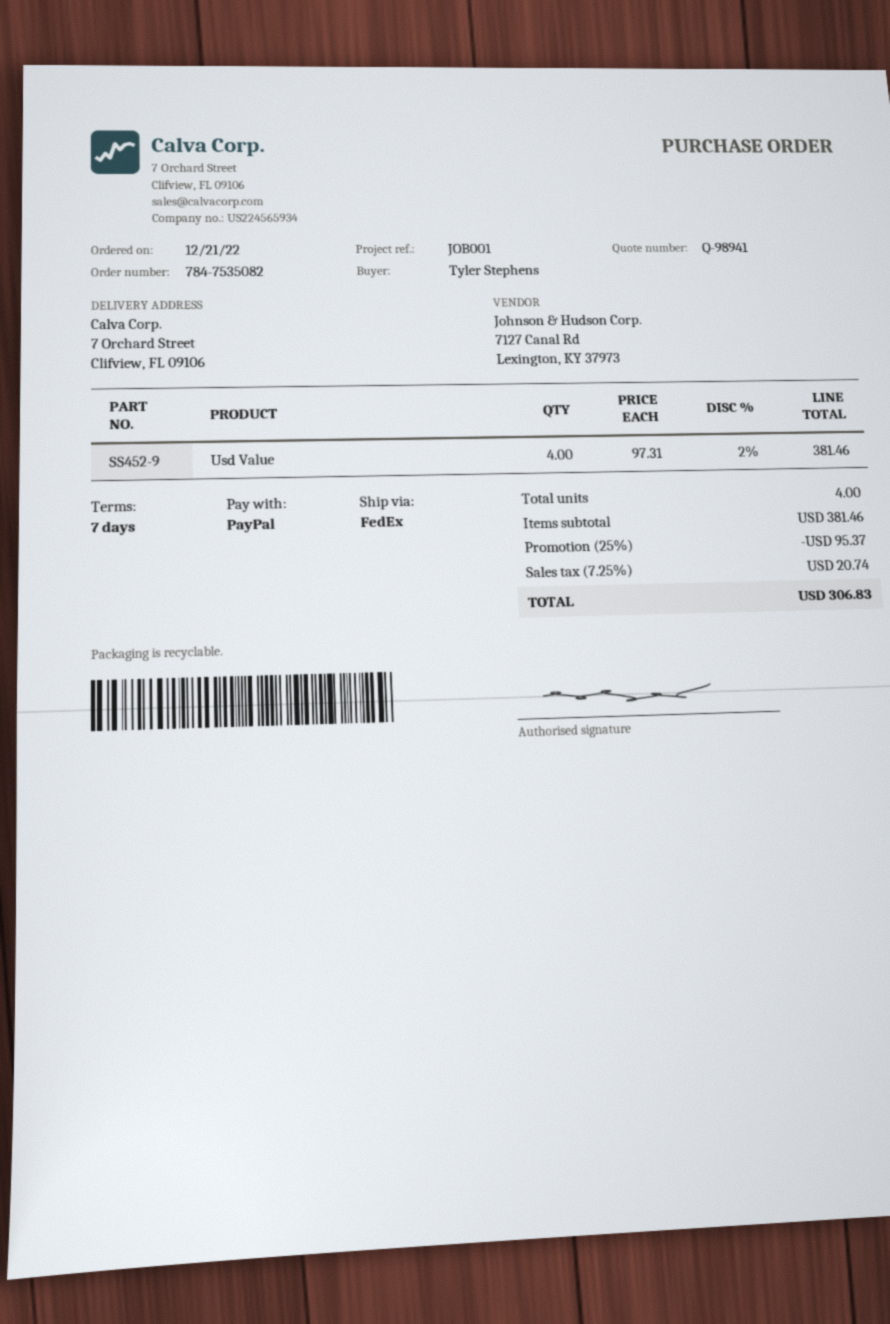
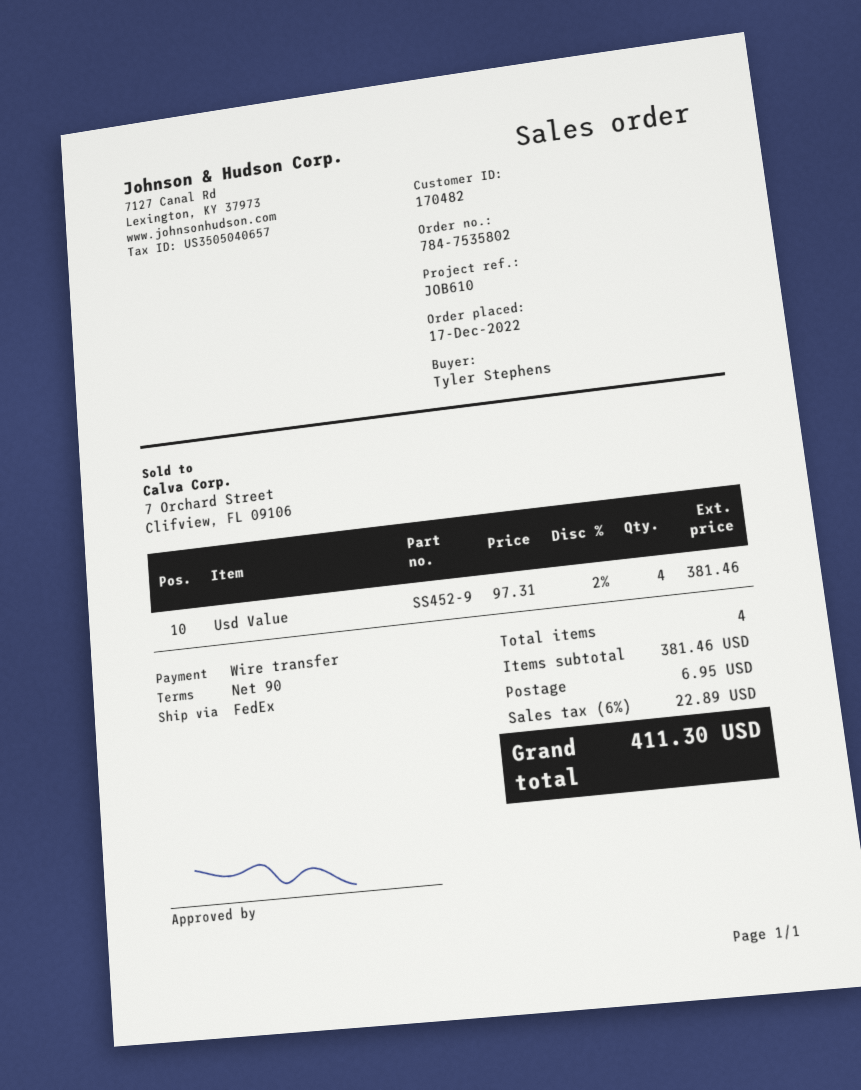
order number: 784-7535082 -> 784-7535802
order date: 2022-12-21 -> 2022-12-17
payment terms: 7 days -> 90 days
reference: JOB001 -> JOB610
payment method: PayPal -> bank transfer
discount: 25% = 95.37 -> none
shipping: none -> 6.95
tax: 7.25% = 20.74 -> 6% = 22.89
total: 306.83 -> 411.30

